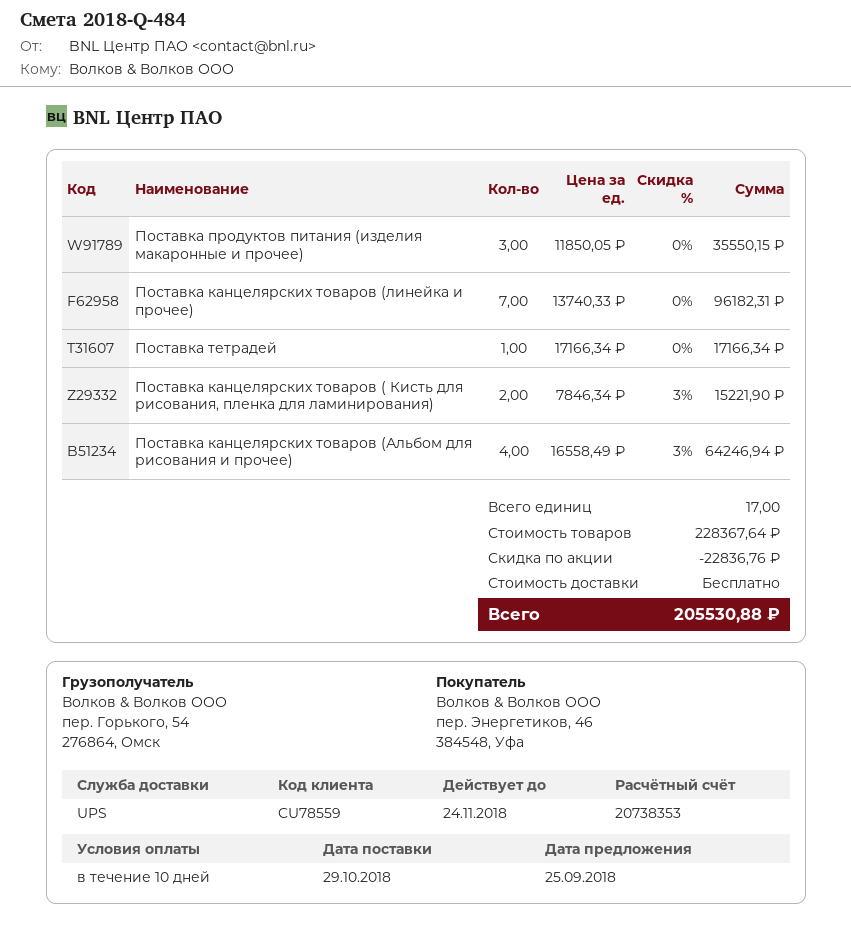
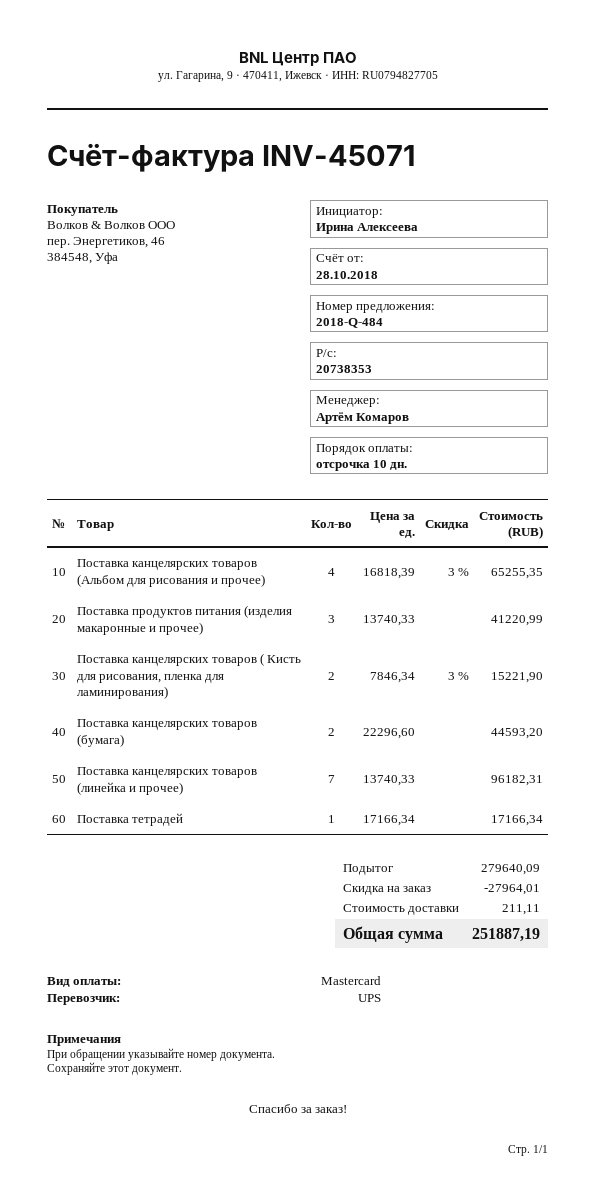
Поставка продуктов питания (изделия макаронные и прочее): 3 x 11850.05 = 35550.15 -> 3 x 13740.33 = 41220.99
Поставка канцелярских товаров (Альбом для рисования и прочее): 4 x 16558.49 - 3% = 64246.94 -> 4 x 16818.39 - 3% = 65255.35
Поставка канцелярских товаров (бумага): none -> 2 x 22296.60 = 44593.20
subtotal: 228367.64 -> 279640.09
discount: 22836.76 -> 27964.01
shipping: 0.00 -> 211.11
total: 205530.88 -> 251887.19

